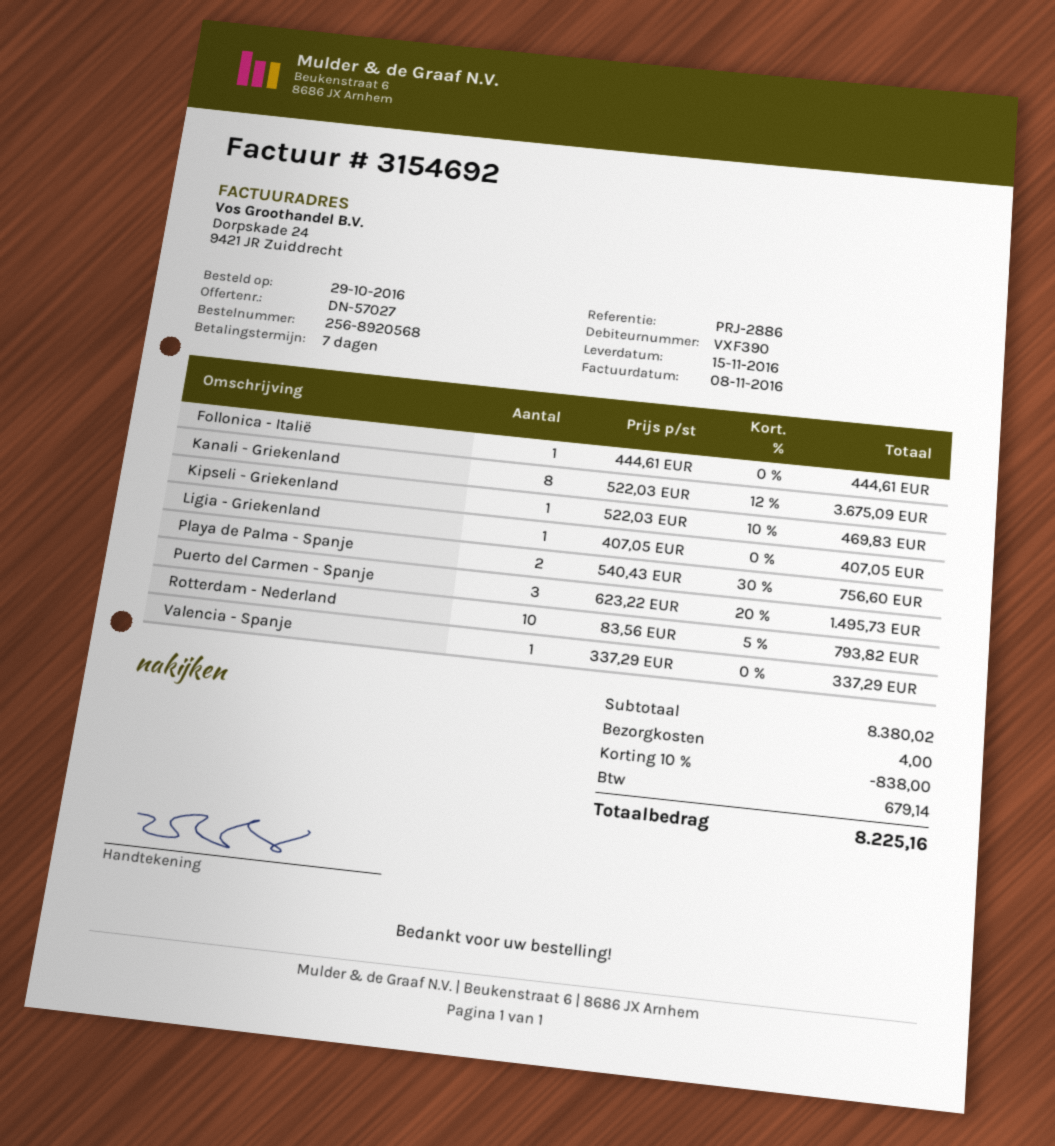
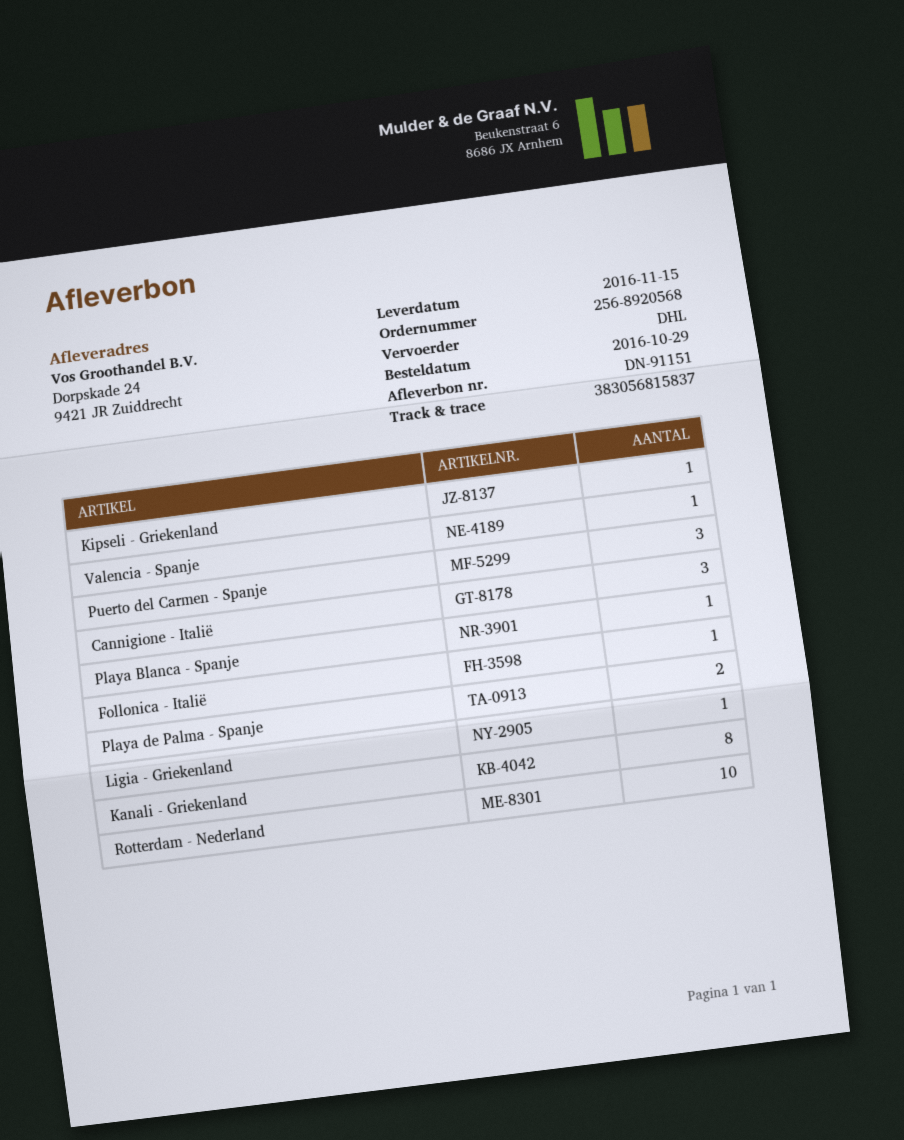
Cannigione - Italië: none -> 3
Playa Blanca - Spanje: none -> 1

